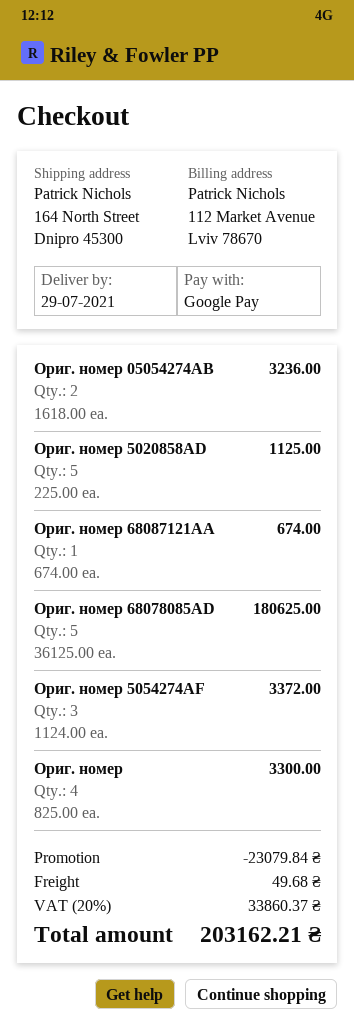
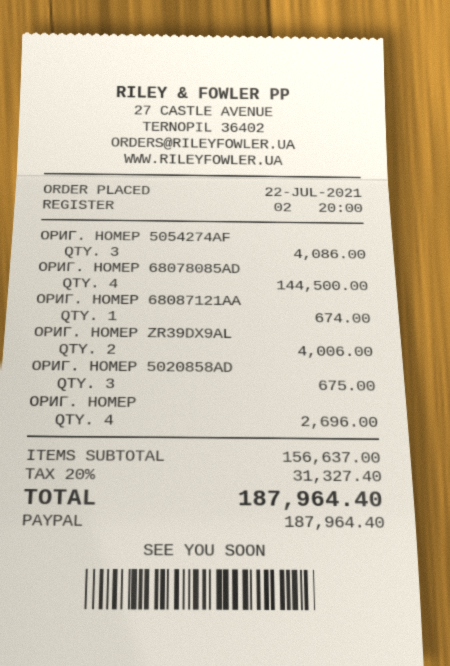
payment method: Google Pay -> PayPal
Ориг. номер 05054274AB: 2 for 3236.00 -> none
Ориг. номер 5020858AD: 5 for 1125.00 -> 3 for 675.00
Ориг. номер 68078085AD: 5 for 180625.00 -> 4 for 144500.00
Ориг. номер 5054274AF: 3 for 3372.00 -> 3 for 4086.00
Ориг. номер: 4 for 3300.00 -> 4 for 2696.00
ОРИГ. НОМЕР ZR39DX9AL: none -> 2 for 4006.00
discount: 23079.84 -> none
shipping: 49.68 -> none
tax: 20% = 33860.37 -> 20% = 31327.40
total: 203162.21 -> 187964.40

